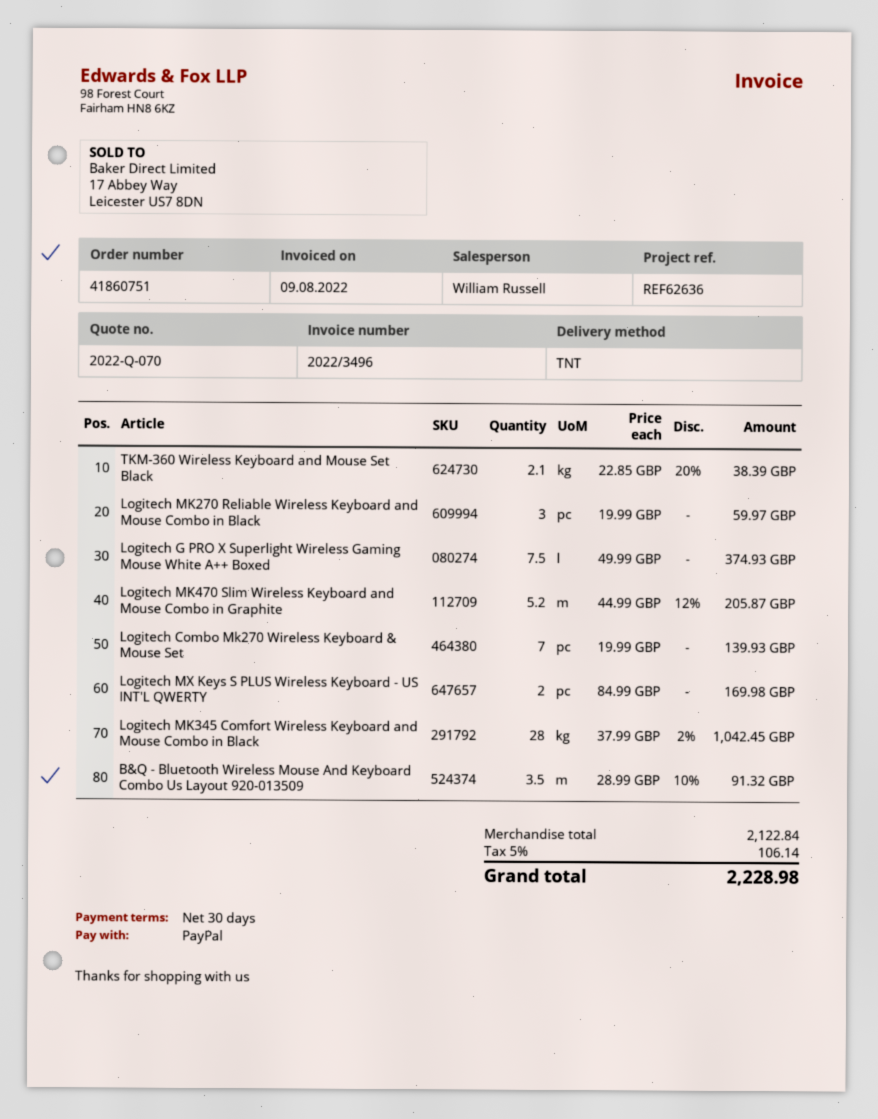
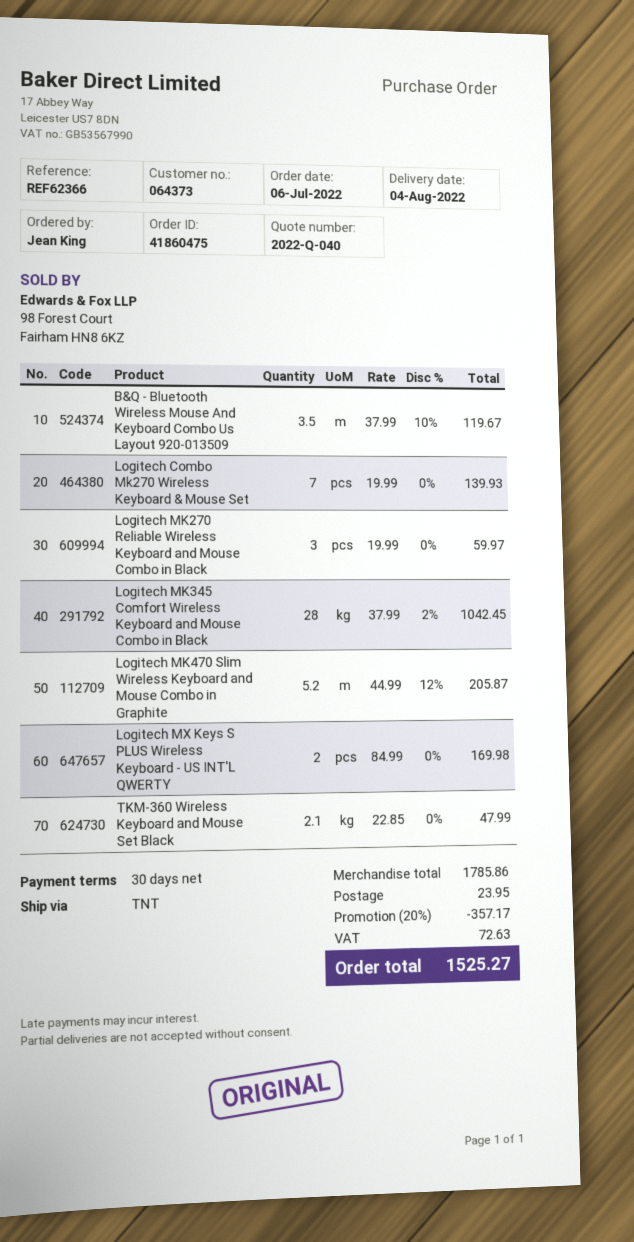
quote number: 2022-Q-070 -> 2022-Q-040
order number: 41860751 -> 41860475
reference: REF62636 -> REF62366
TKM-360 Wireless Keyboard and Mouse Set Black: 2.1 x 22.85 - 20% = 38.39 -> 2.1 x 22.85 = 47.99
Logitech G PRO X Superlight Wireless Gaming Mouse White A++ Boxed: 7.5 x 49.99 = 374.93 -> none
B&Q - Bluetooth Wireless Mouse And Keyboard Combo Us Layout 920-013509: 3.5 x 28.99 - 10% = 91.32 -> 3.5 x 37.99 - 10% = 119.67
subtotal: 2122.84 -> 1785.86
discount: none -> 20% = 357.17
shipping: none -> 23.95
tax: 106.14 -> 72.63
total: 2228.98 -> 1525.27

